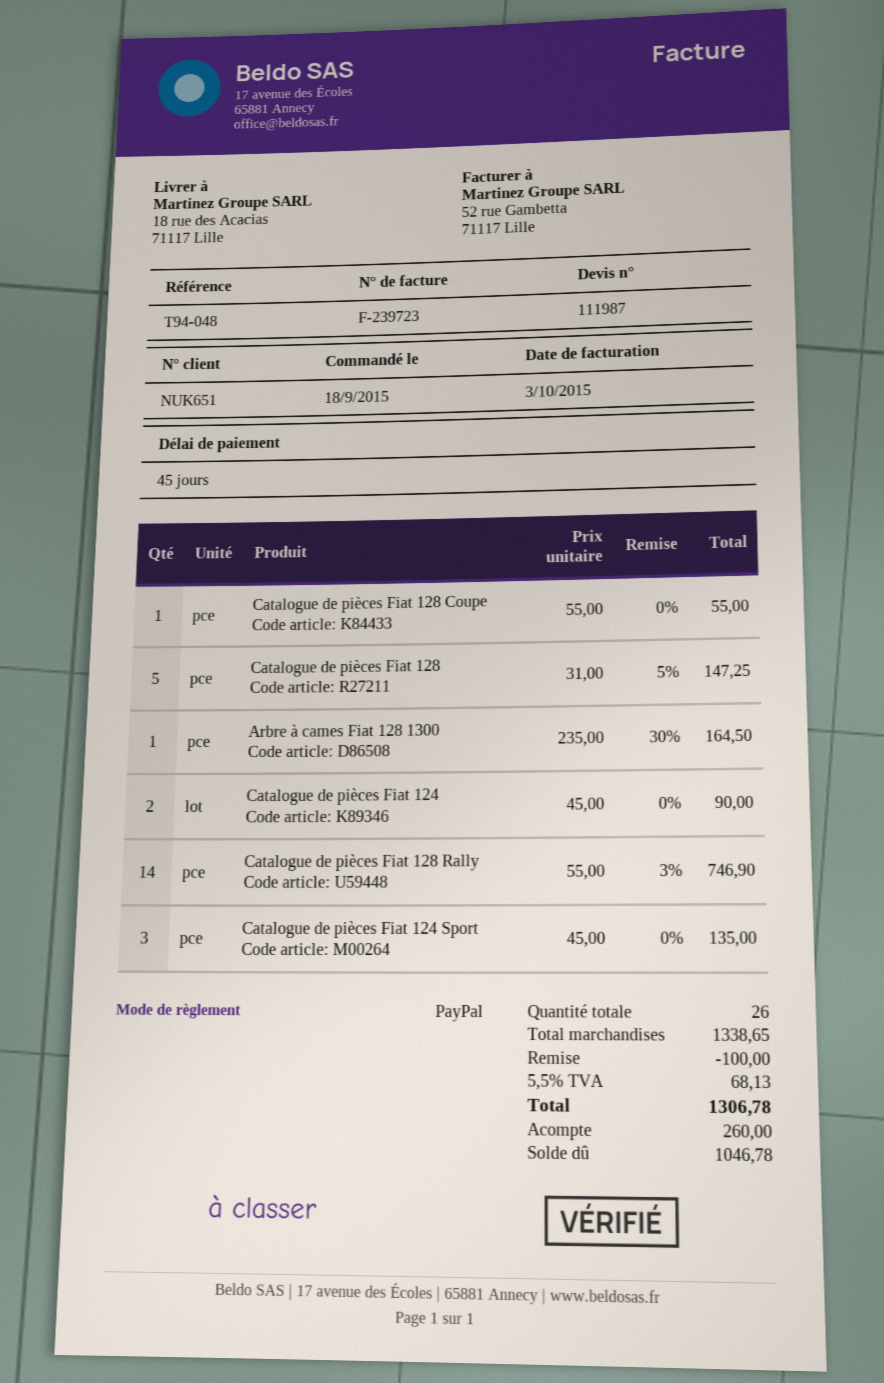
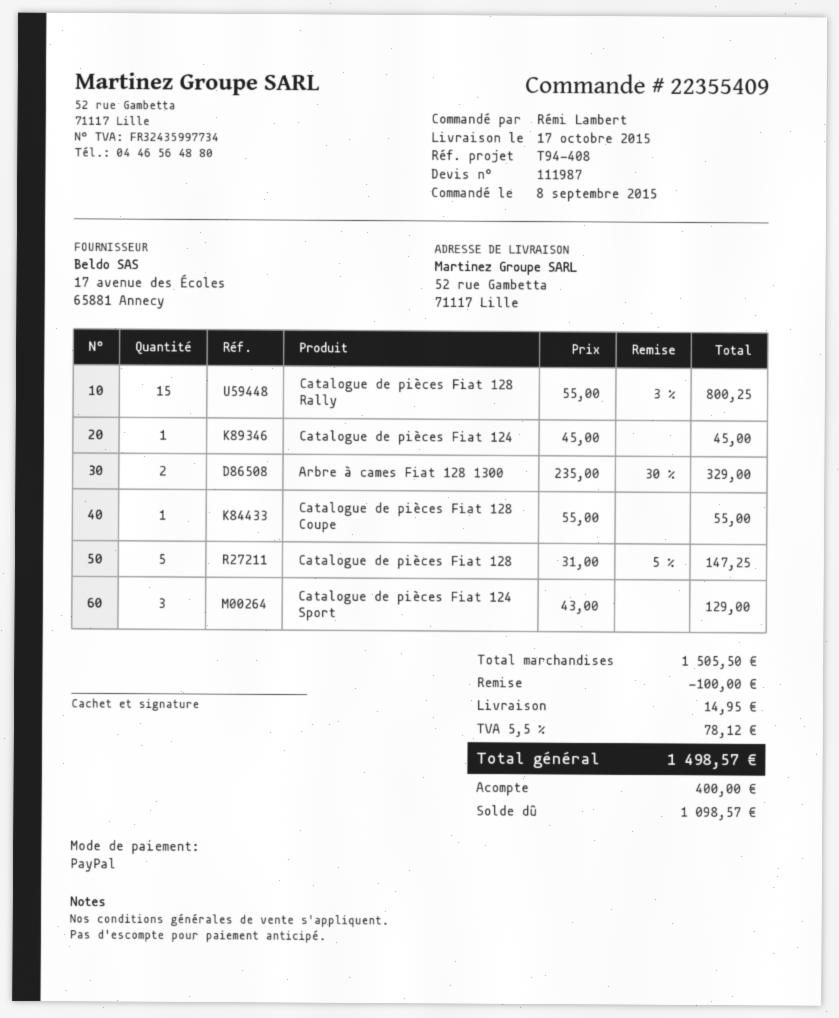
order date: 2015-09-18 -> 2015-09-08
reference: T94-048 -> T94-408
ship to: 18 rue des Acacias, 71117 Lille -> 52 rue Gambetta, 71117 Lille
Arbre à cames Fiat 128 1300: 1 x 235.00 - 30% = 164.50 -> 2 x 235.00 - 30% = 329.00
Catalogue de pièces Fiat 124: 2 x 45.00 = 90.00 -> 1 x 45.00 = 45.00
Catalogue de pièces Fiat 128 Rally: 14 x 55.00 - 3% = 746.90 -> 15 x 55.00 - 3% = 800.25
Catalogue de pièces Fiat 124 Sport: 3 x 45.00 = 135.00 -> 3 x 43.00 = 129.00
subtotal: 1338.65 -> 1505.50
shipping: none -> 14.95
tax: 5.5% = 68.13 -> 5.5% = 78.12
total: 1306.78 -> 1498.57
deposit: 260.00 -> 400.00
balance: 1046.78 -> 1098.57

